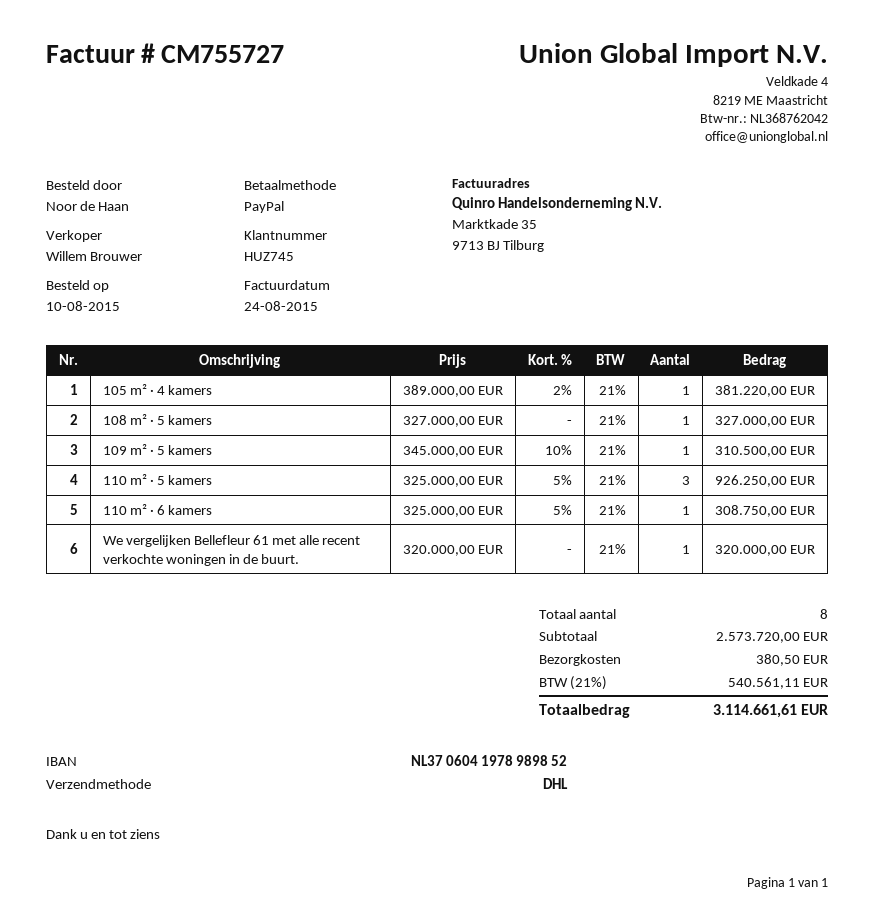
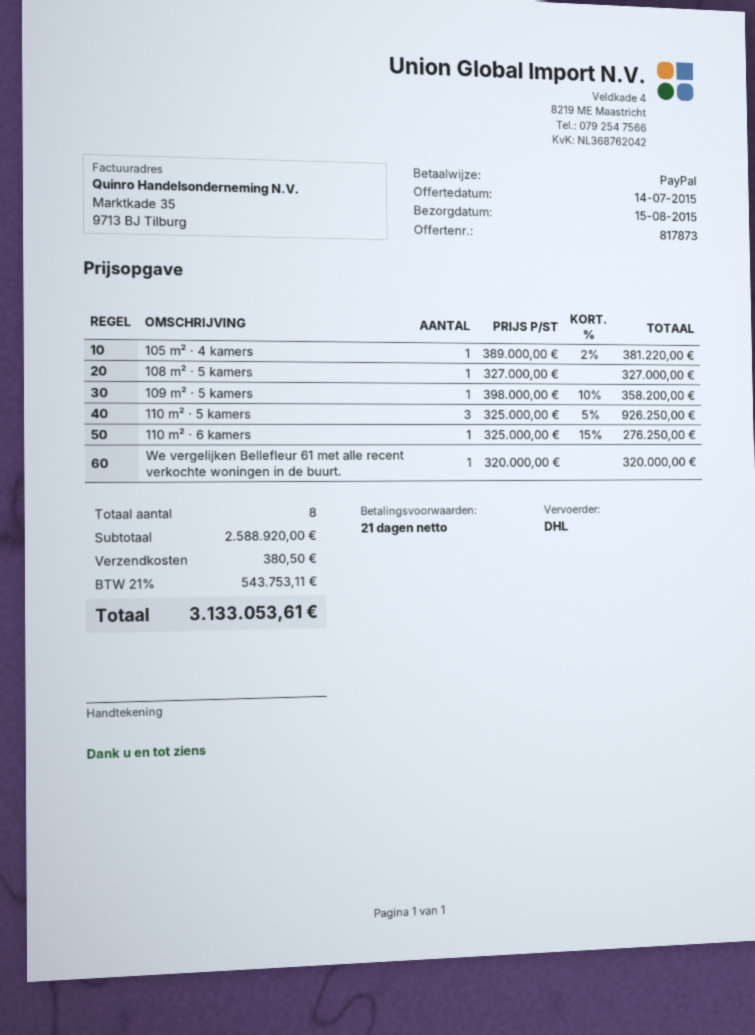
109 m² · 5 kamers: 1 x 345000.00 - 10% = 310500.00 -> 1 x 398000.00 - 10% = 358200.00
110 m² · 6 kamers: 1 x 325000.00 - 5% = 308750.00 -> 1 x 325000.00 - 15% = 276250.00
subtotal: 2573720.00 -> 2588920.00
tax: 21% = 540561.11 -> 21% = 543753.11
total: 3114661.61 -> 3133053.61

